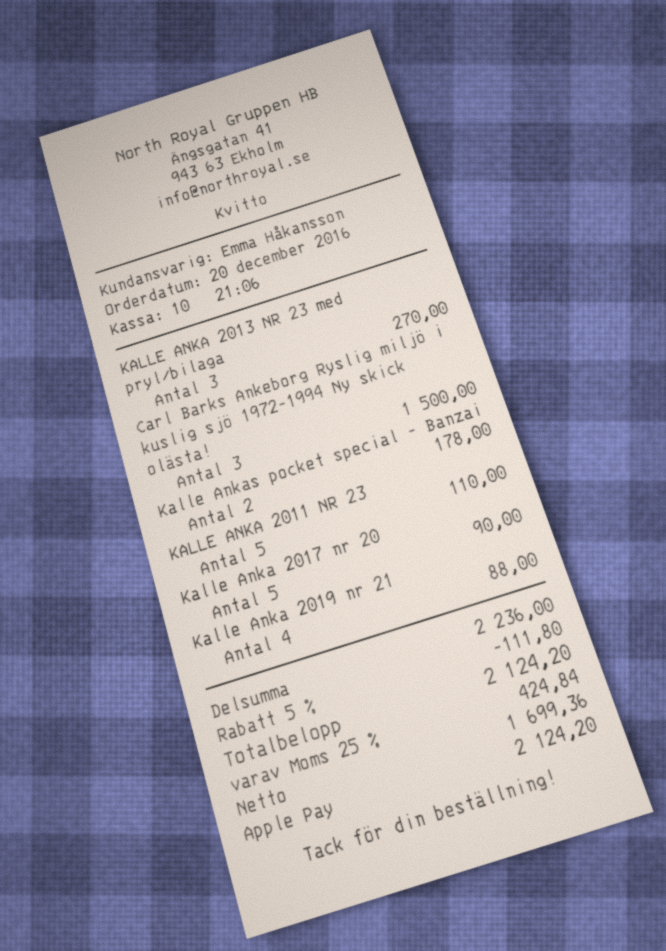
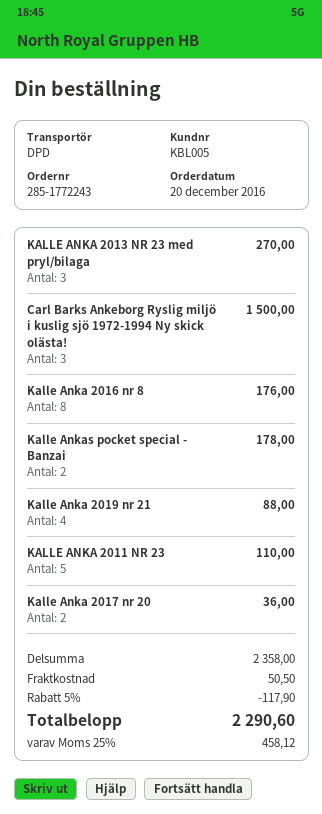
Kalle Anka 2017 nr 20: 5 for 90.00 -> 2 for 36.00
Kalle Anka 2016 nr 8: none -> 8 for 176.00
subtotal: 2236.00 -> 2358.00
discount: 5% = 111.80 -> 5% = 117.90
shipping: none -> 50.50
tax: 25% = 424.84 -> 25% = 458.12
total: 2124.20 -> 2290.60

